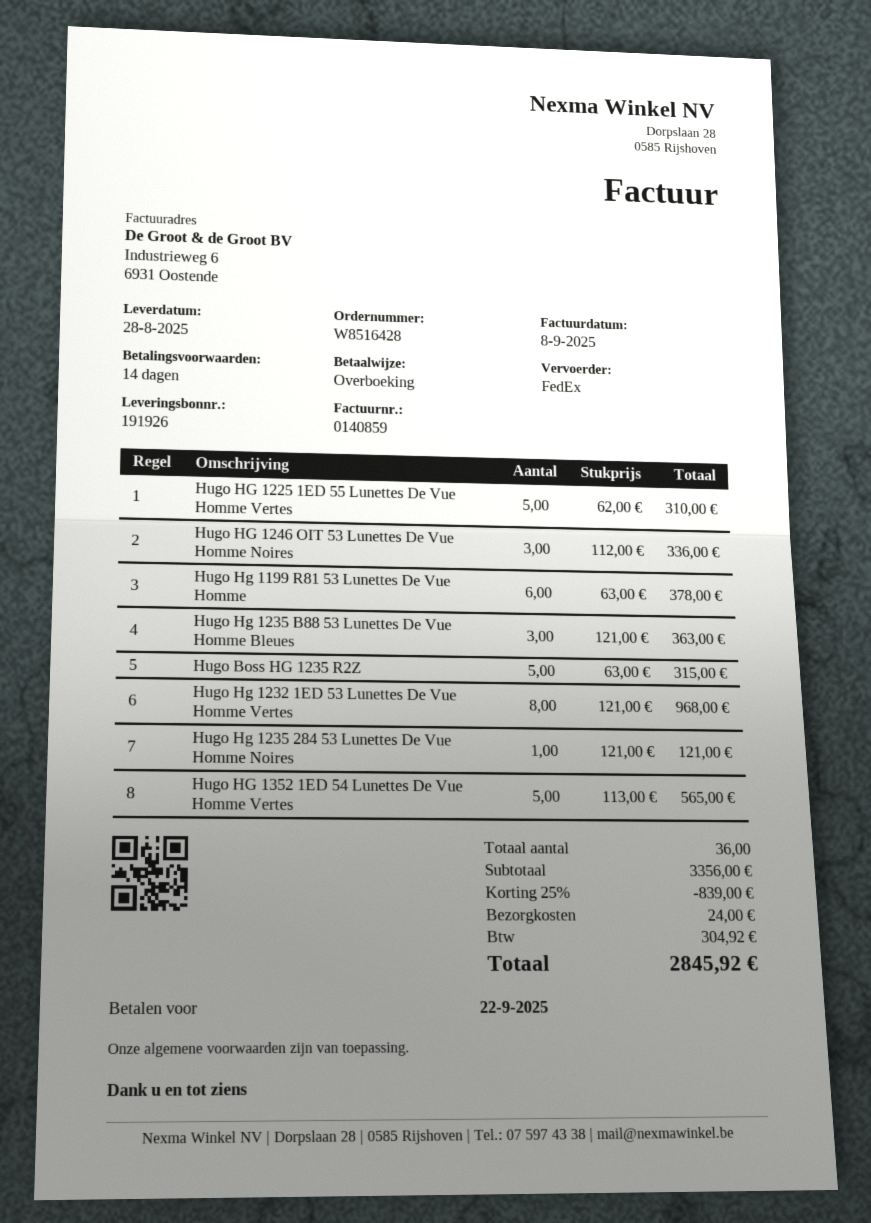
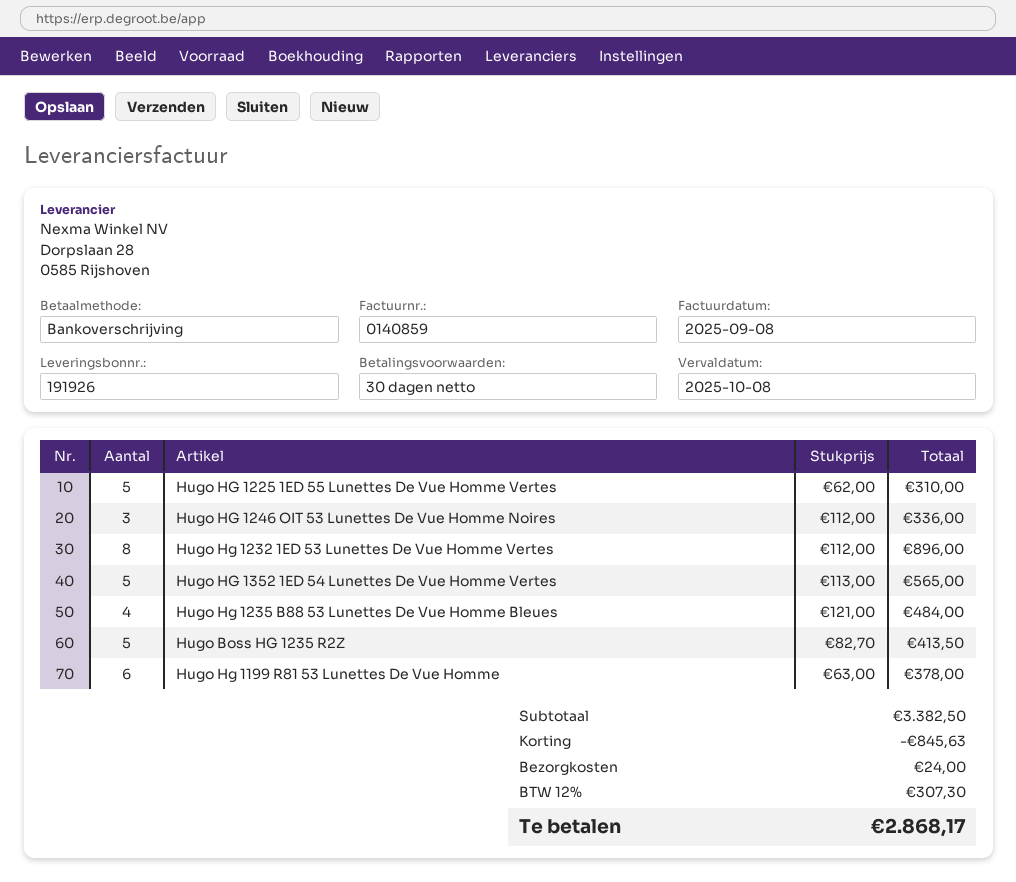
payment terms: 14 days -> 30 days
due date: 2025-09-22 -> 2025-10-08
Hugo Hg 1235 B88 53 Lunettes De Vue Homme Bleues: 3 x 121.00 = 363.00 -> 4 x 121.00 = 484.00
Hugo Boss HG 1235 R2Z: 5 x 63.00 = 315.00 -> 5 x 82.70 = 413.50
Hugo Hg 1232 1ED 53 Lunettes De Vue Homme Vertes: 8 x 121.00 = 968.00 -> 8 x 112.00 = 896.00
Hugo Hg 1235 284 53 Lunettes De Vue Homme Noires: 1 x 121.00 = 121.00 -> none
subtotal: 3356.00 -> 3382.50
discount: 839.00 -> 845.63
tax: 304.92 -> 307.30
total: 2845.92 -> 2868.17

